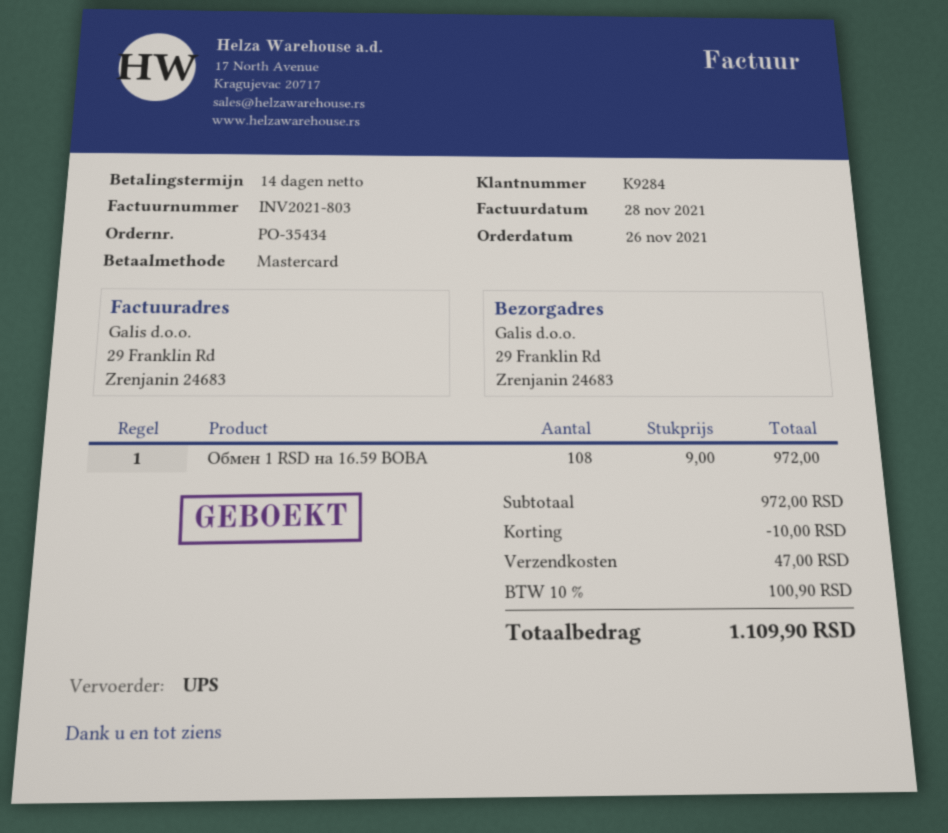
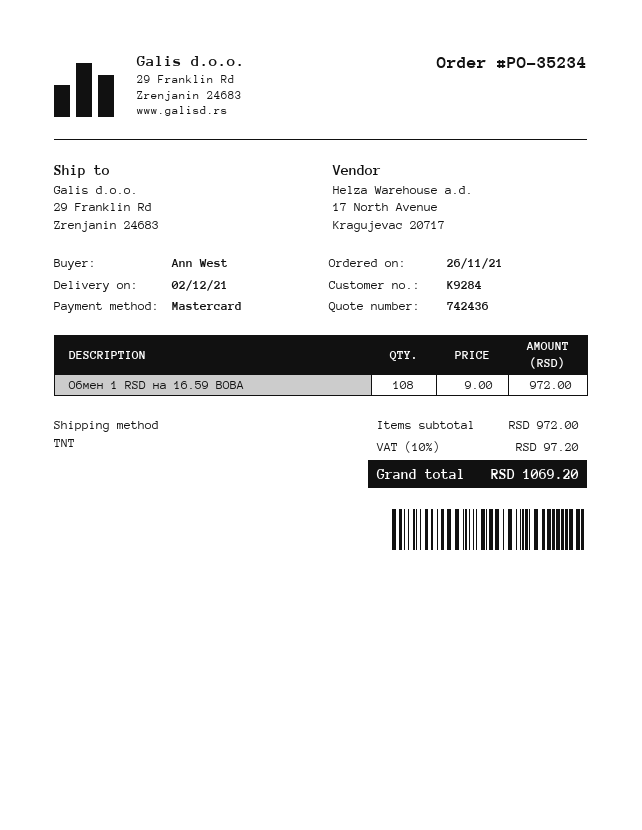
order number: PO-35434 -> PO-35234
shipping method: UPS -> TNT
discount: 10.00 -> none
shipping: 47.00 -> none
tax: 10% = 100.90 -> 10% = 97.20
total: 1109.90 -> 1069.20

